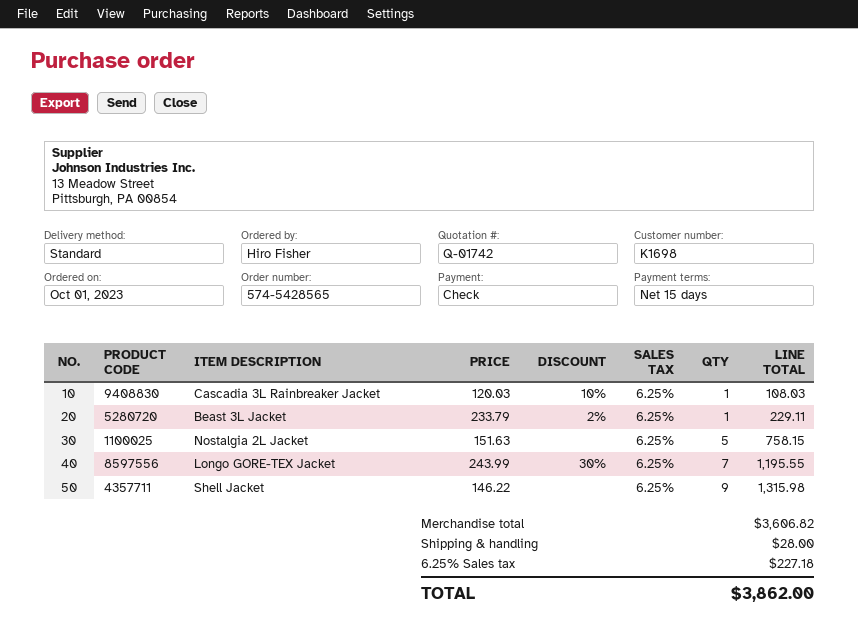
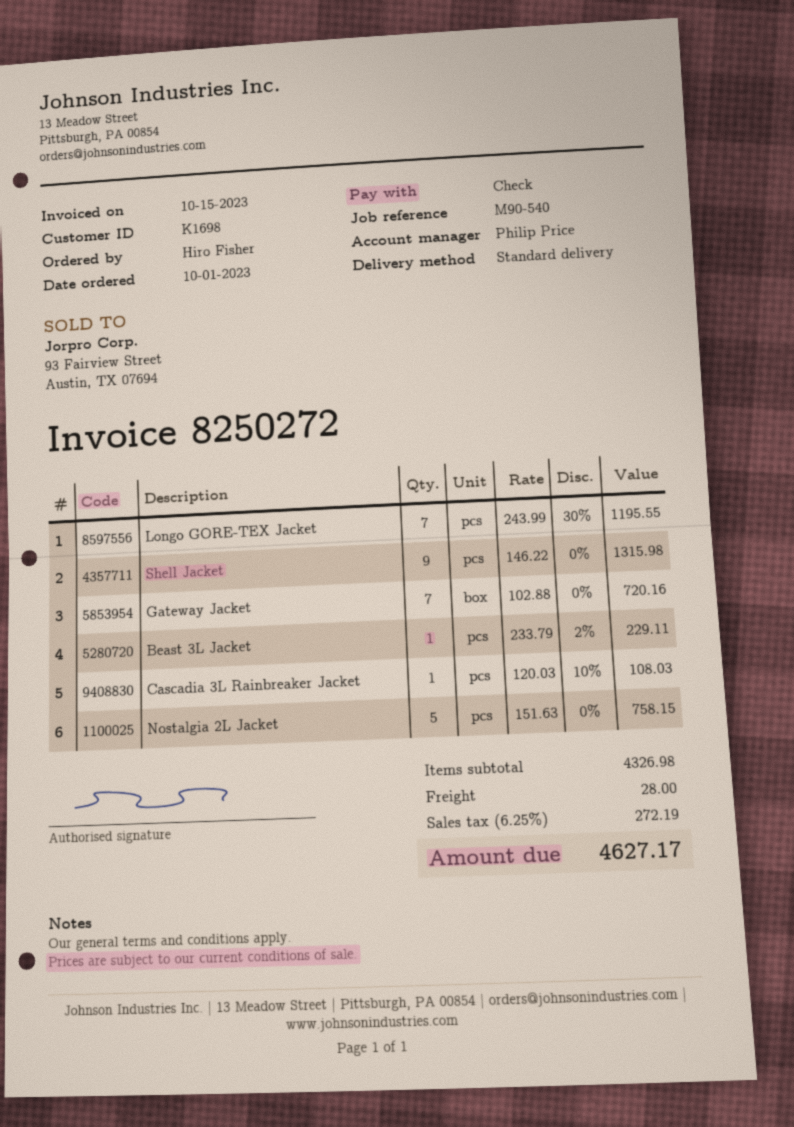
Gateway Jacket: none -> 7 x 102.88 = 720.16
subtotal: 3606.82 -> 4326.98
tax: 6.25% = 227.18 -> 6.25% = 272.19
total: 3862.00 -> 4627.17

